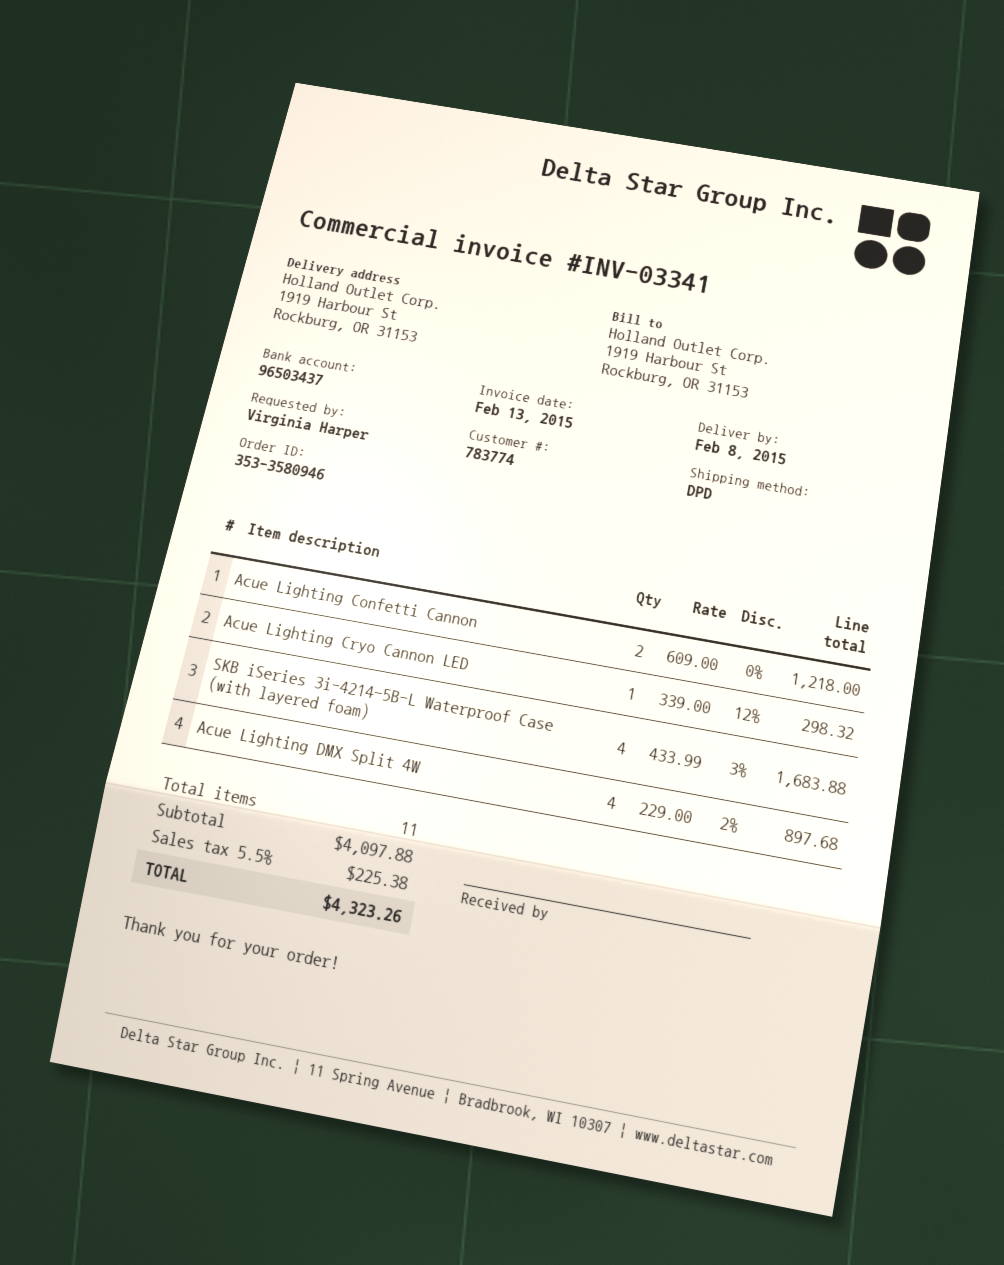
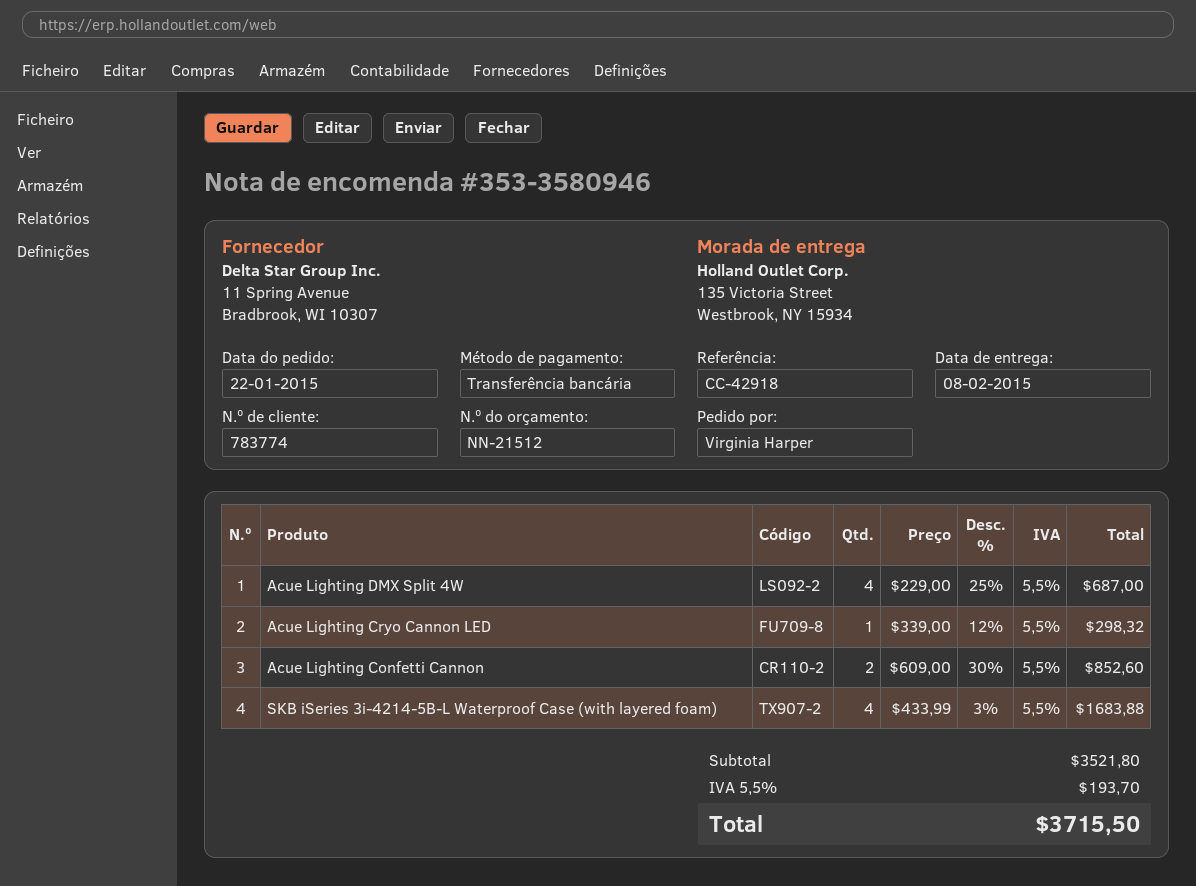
ship to: 1919 Harbour St, Rockburg, OR 31153 -> 135 Victoria Street, Westbrook, NY 15934
Acue Lighting Confetti Cannon: 2 x 609.00 = 1218.00 -> 2 x 609.00 - 30% = 852.60
Acue Lighting DMX Split 4W: 4 x 229.00 - 2% = 897.68 -> 4 x 229.00 - 25% = 687.00
subtotal: 4097.88 -> 3521.80
tax: 5.5% = 225.38 -> 5.5% = 193.70
total: 4323.26 -> 3715.50

